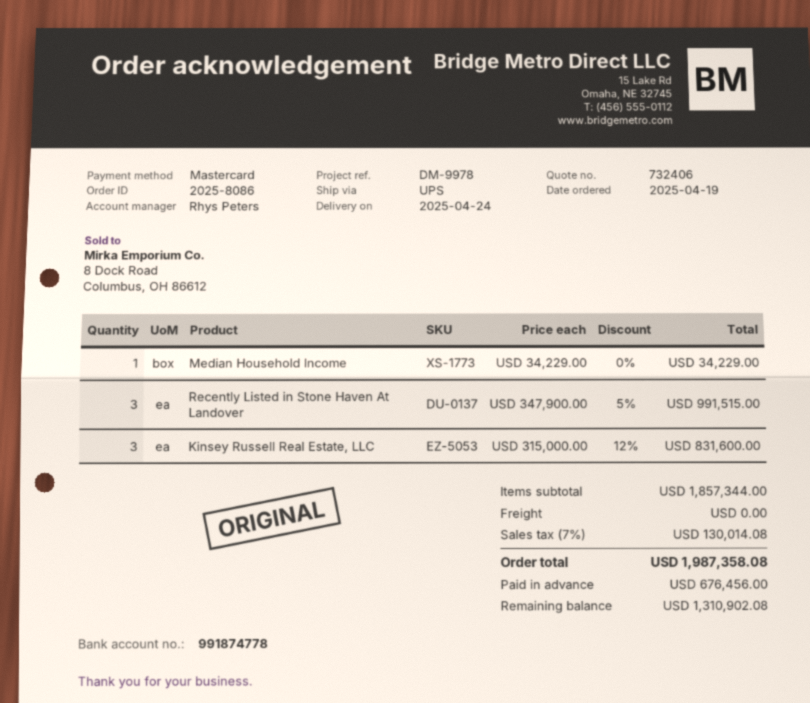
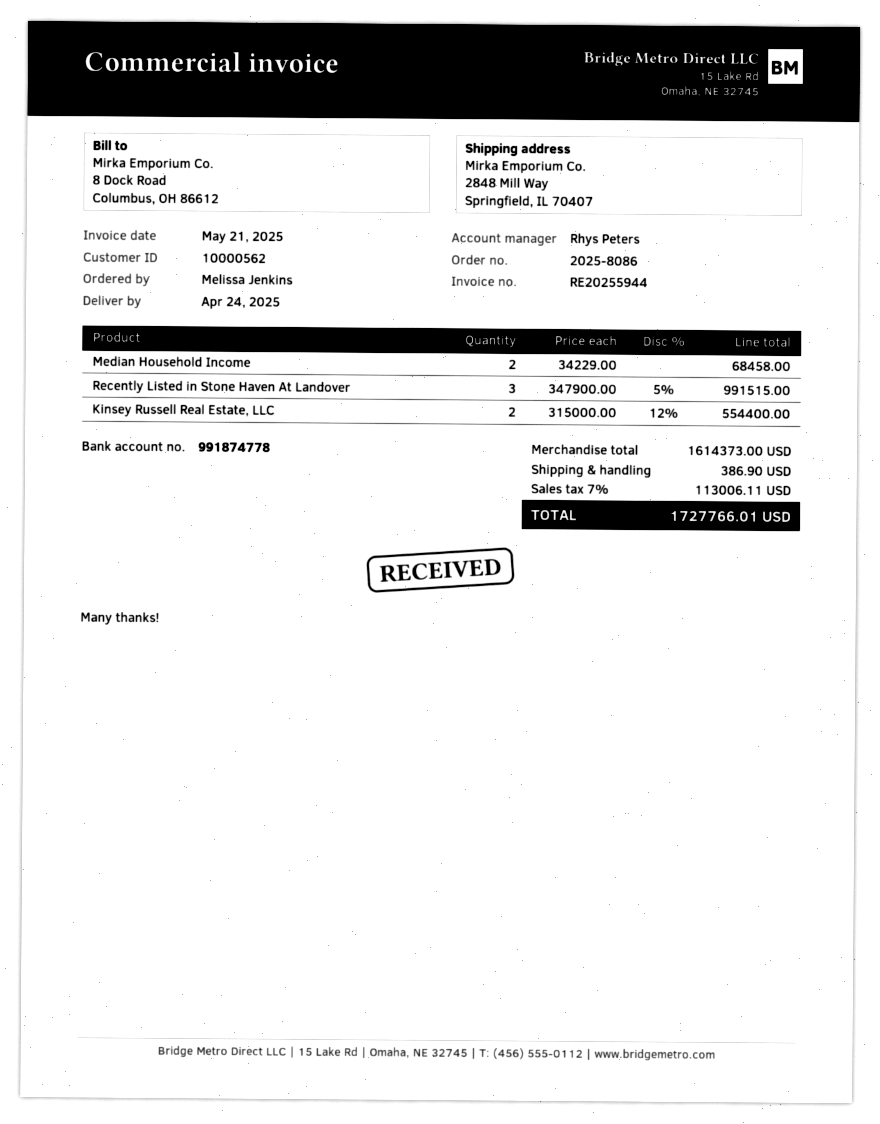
Median Household Income: 1 x 34229.00 = 34229.00 -> 2 x 34229.00 = 68458.00
Kinsey Russell Real Estate, LLC: 3 x 315000.00 - 12% = 831600.00 -> 2 x 315000.00 - 12% = 554400.00
subtotal: 1857344.00 -> 1614373.00
shipping: 0.00 -> 386.90
tax: 7% = 130014.08 -> 7% = 113006.11
total: 1987358.08 -> 1727766.01

